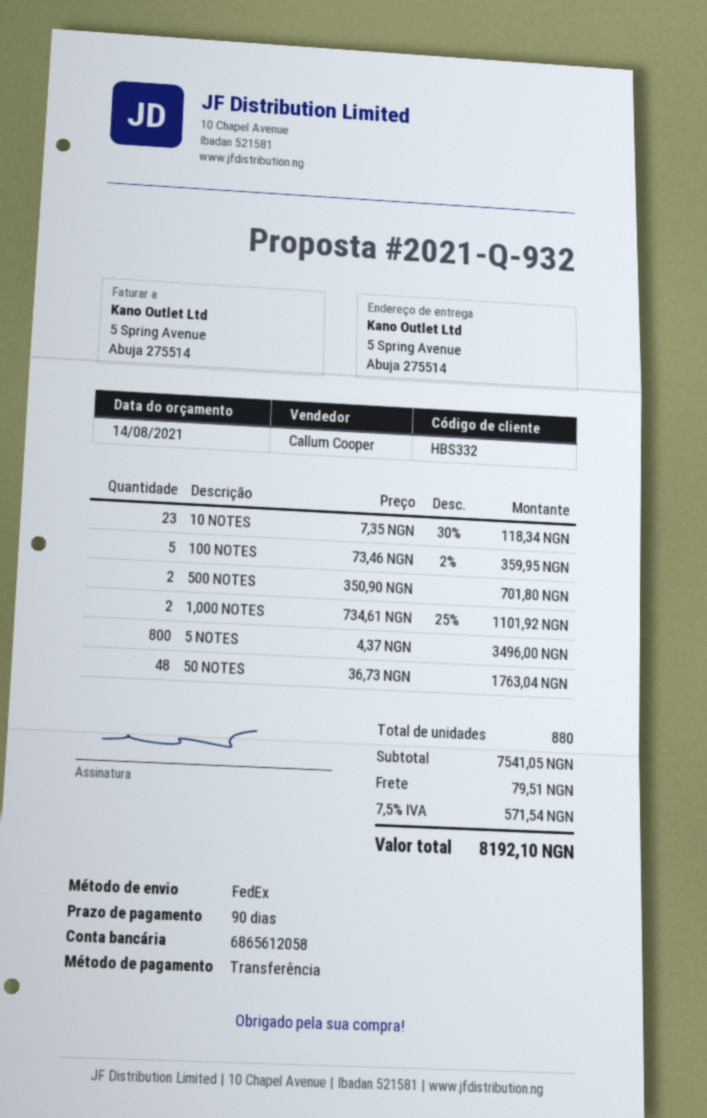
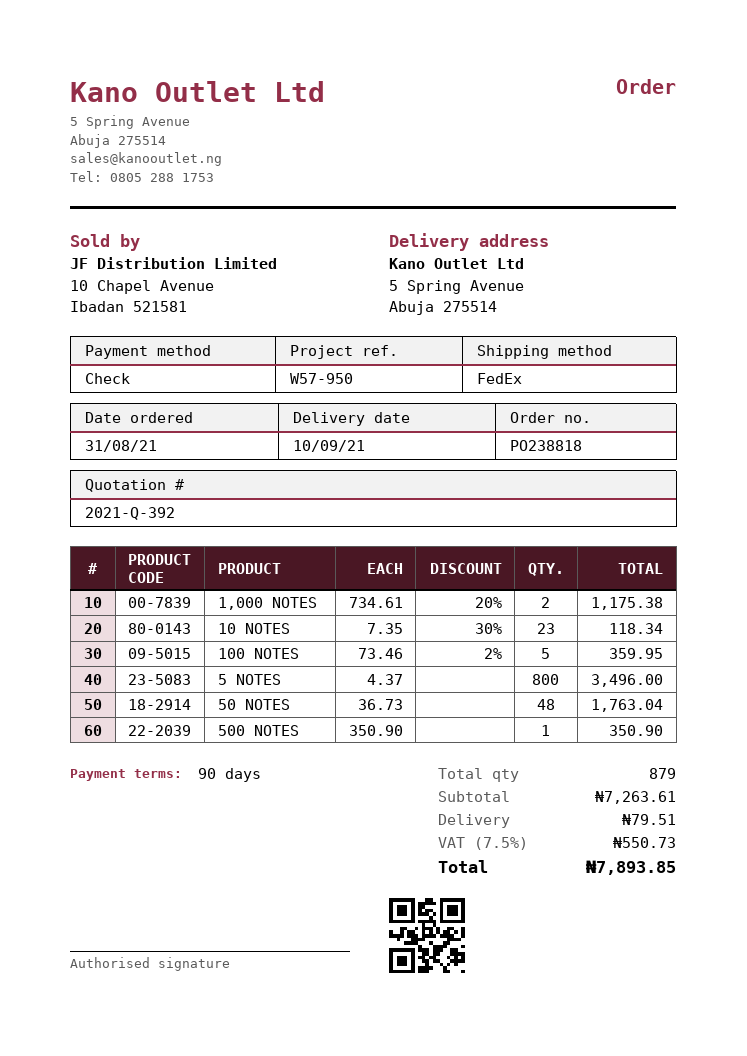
quote number: 2021-Q-932 -> 2021-Q-392
payment method: bank transfer -> cheque
500 NOTES: 2 x 350.90 = 701.80 -> 1 x 350.90 = 350.90
1,000 NOTES: 2 x 734.61 - 25% = 1101.92 -> 2 x 734.61 - 20% = 1175.38
total quantity: 880 -> 879
subtotal: 7541.05 -> 7263.61
tax: 7.5% = 571.54 -> 7.5% = 550.73
total: 8192.10 -> 7893.85

